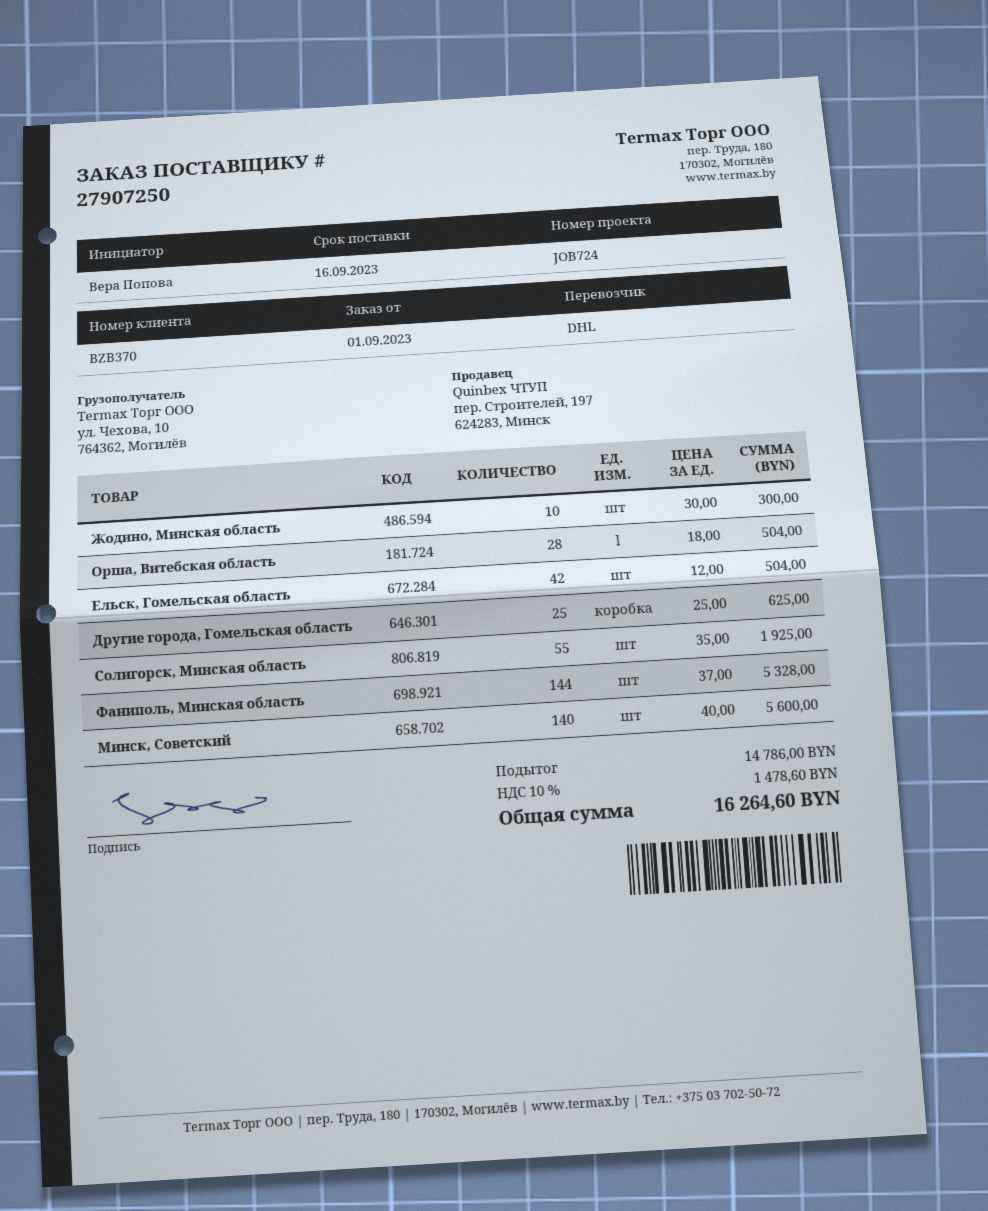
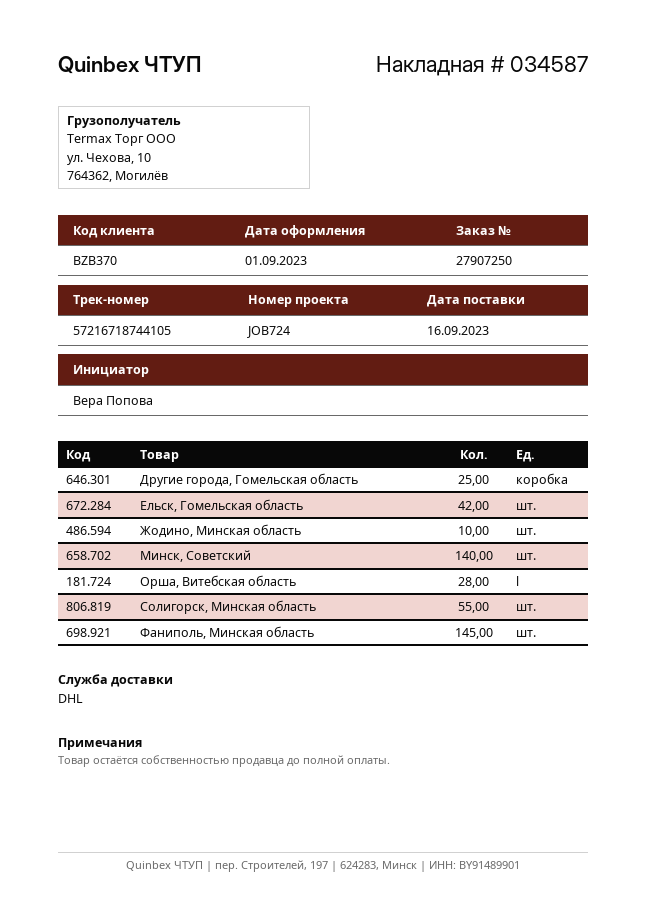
Фаниполь, Минская область: 144 -> 145

